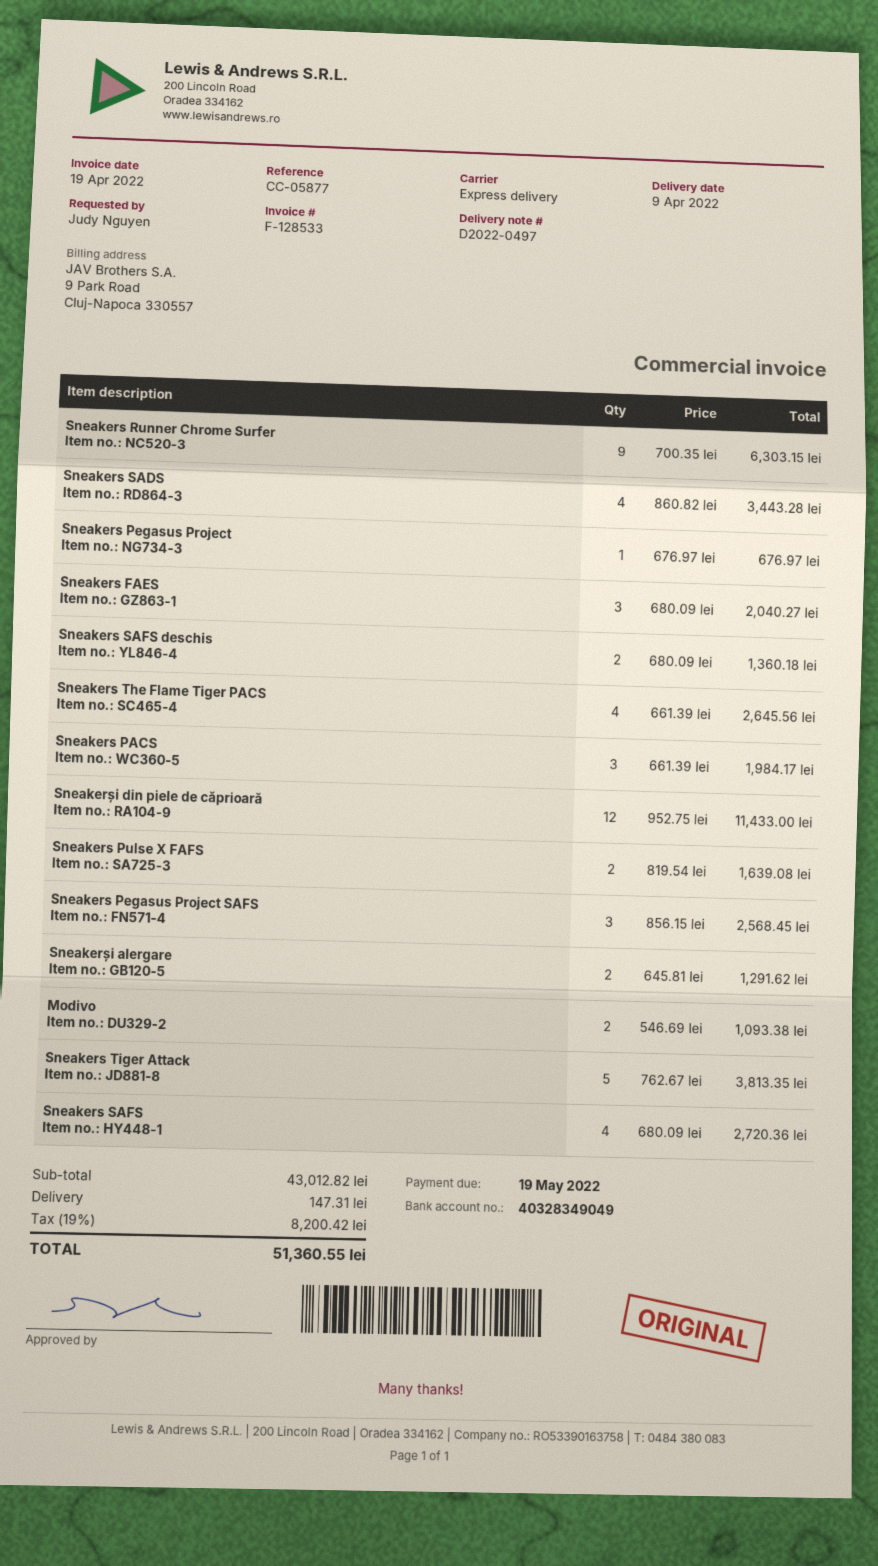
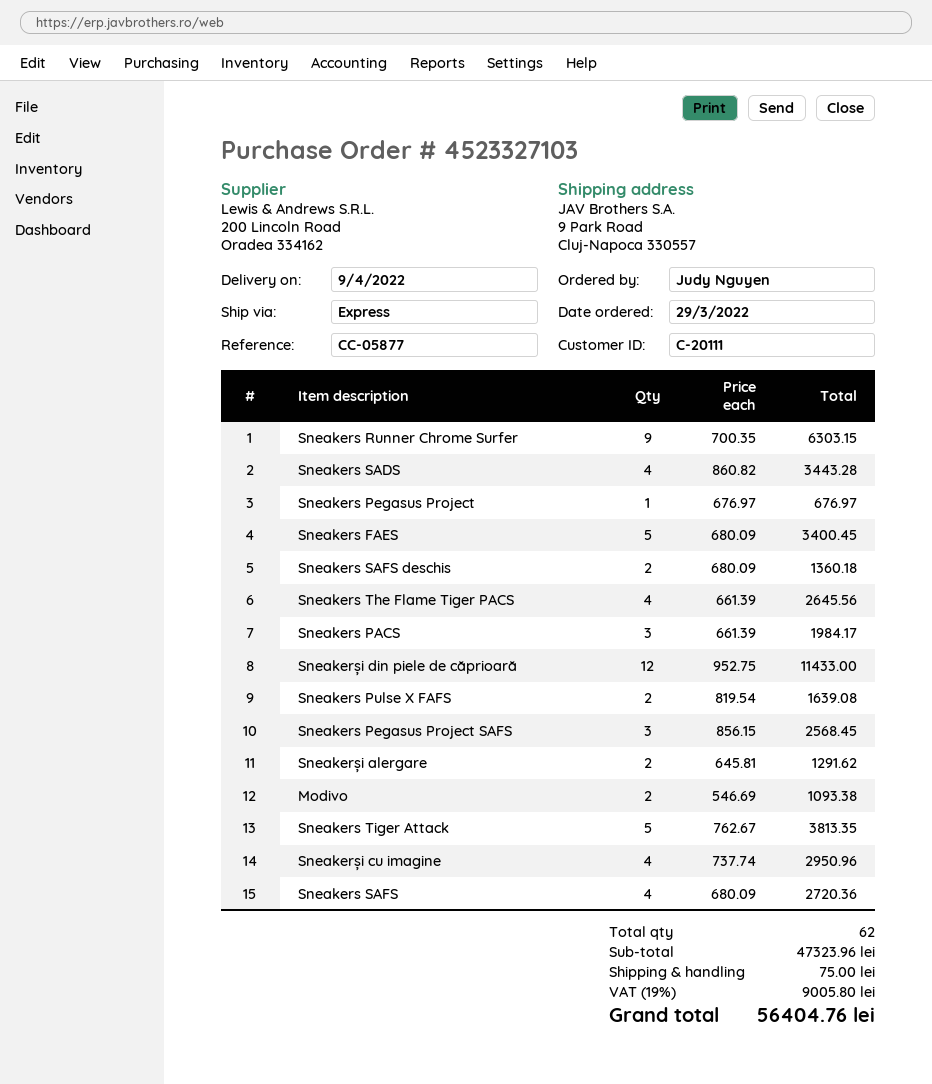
Sneakers FAES: 3 x 680.09 = 2040.27 -> 5 x 680.09 = 3400.45
Sneakerși cu imagine: none -> 4 x 737.74 = 2950.96
subtotal: 43012.82 -> 47323.96
shipping: 147.31 -> 75.00
tax: 19% = 8200.42 -> 19% = 9005.80
total: 51360.55 -> 56404.76

